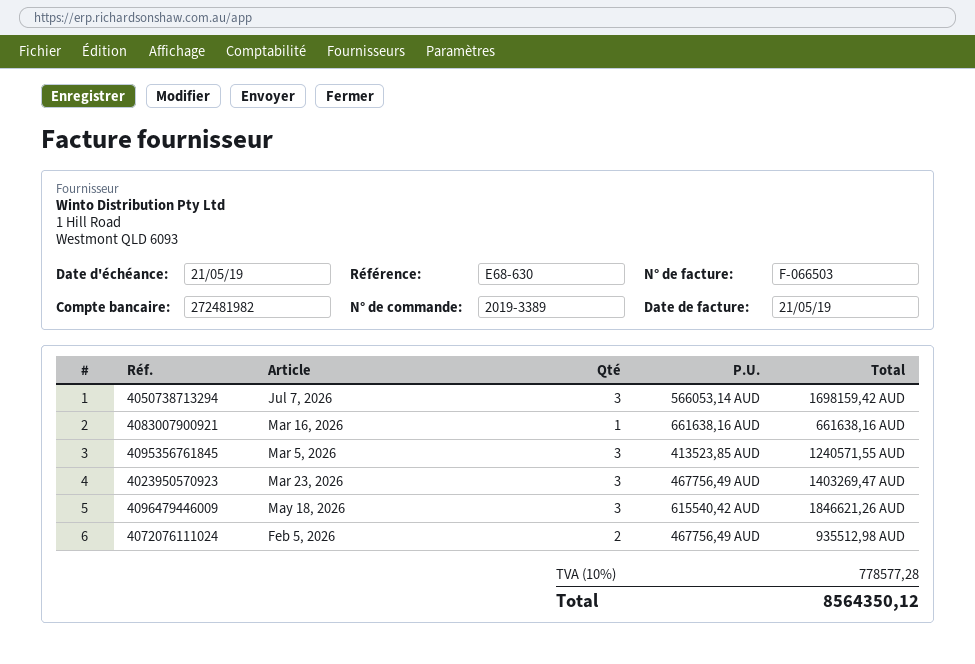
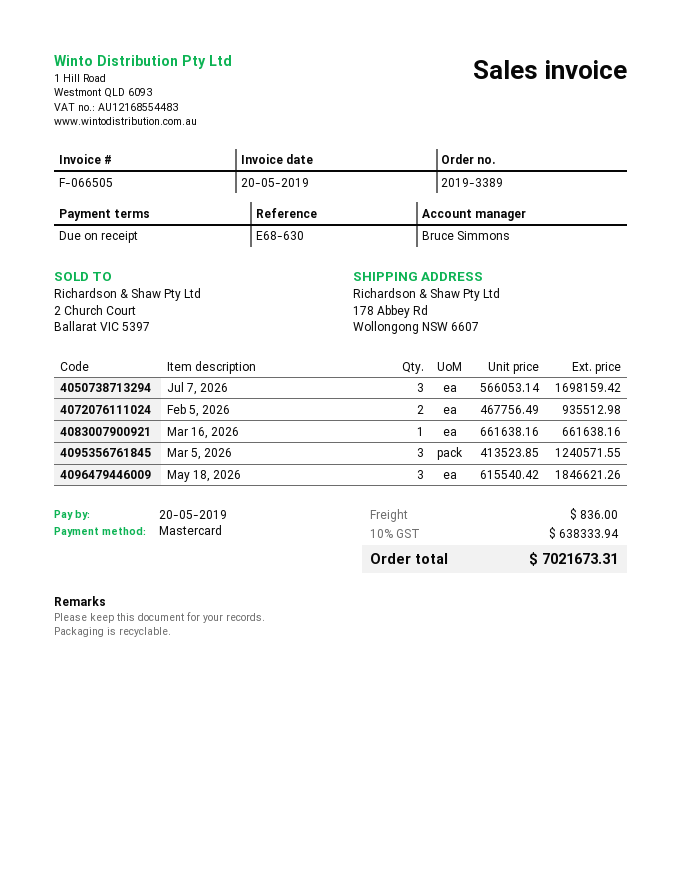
invoice number: F-066503 -> F-066505
invoice date: 2019-05-21 -> 2019-05-20
due date: 2019-05-21 -> 2019-05-20
Mar 23, 2026: 3 x 467756.49 = 1403269.47 -> none
shipping: none -> 836.00
tax: 10% = 778577.28 -> 10% = 638333.94
total: 8564350.12 -> 7021673.31

